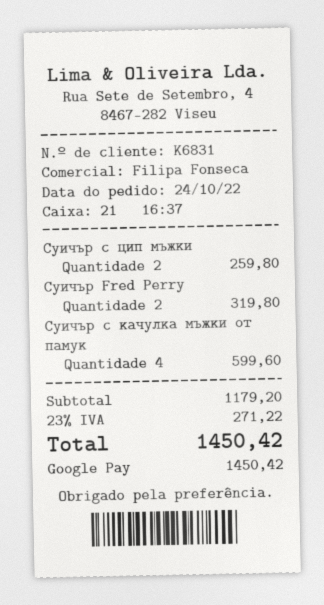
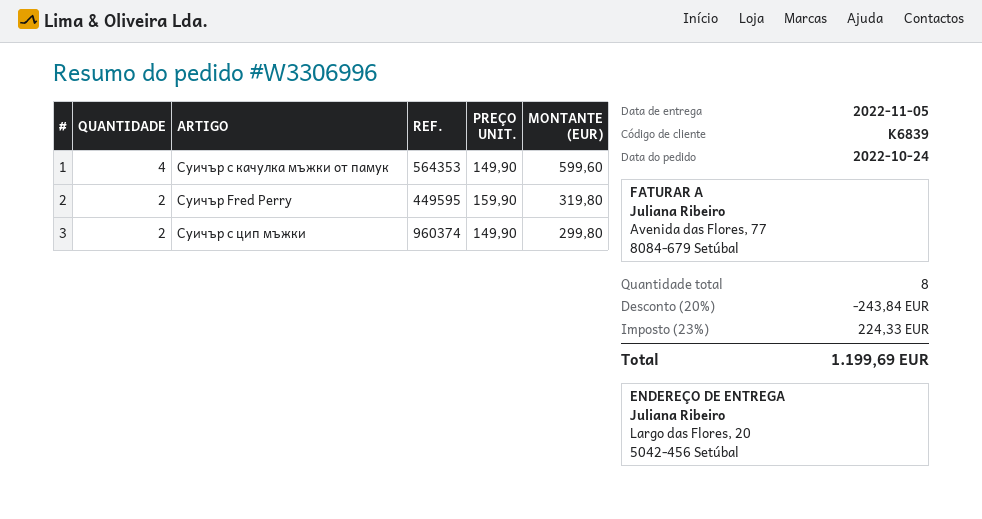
customer number: K6831 -> K6839
Суичър с цип мъжки: 2 for 259.80 -> 2 for 299.80
discount: none -> 20% = 243.84
tax: 23% = 271.22 -> 23% = 224.33
total: 1450.42 -> 1199.69

